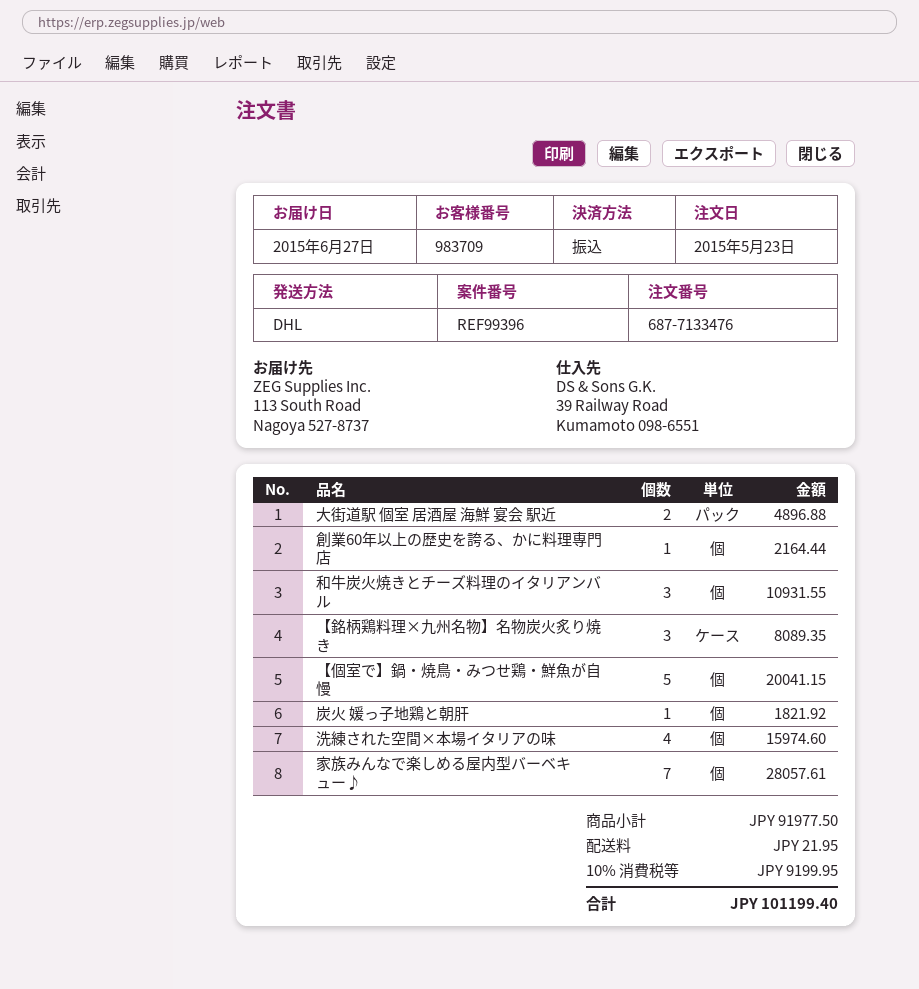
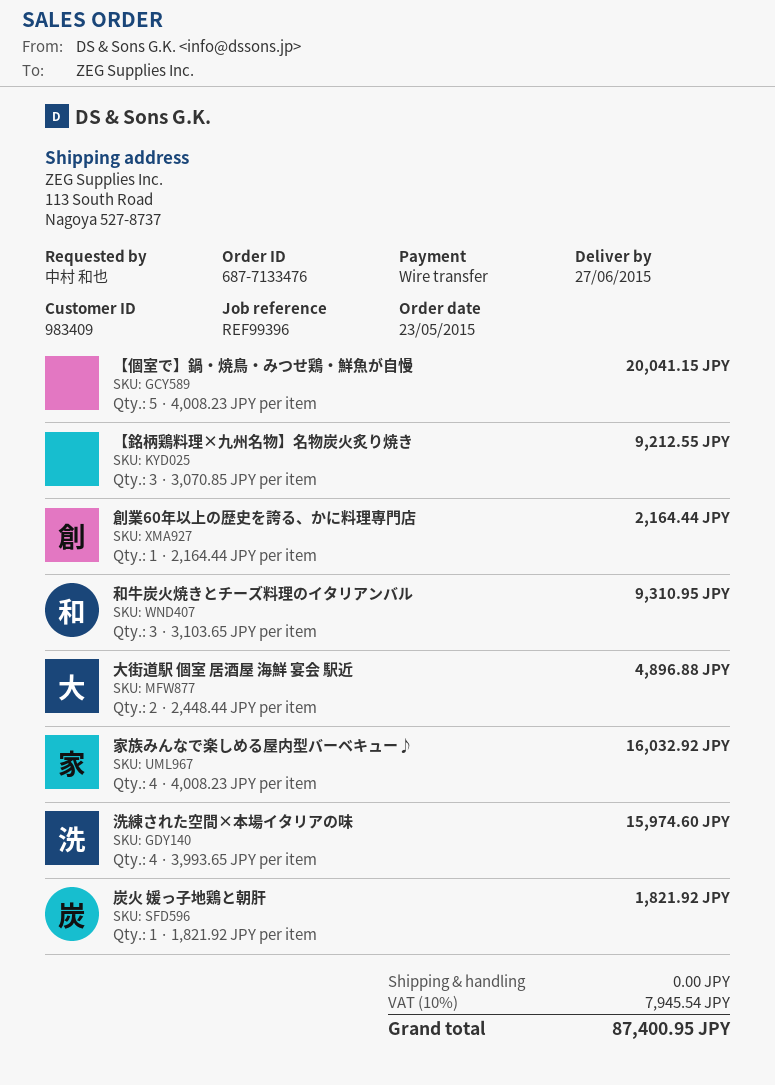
customer number: 983709 -> 983409
和牛炭火焼きとチーズ料理のイタリアンバル: 3 for 10931.55 -> 3 for 9310.95
【銘柄鶏料理×九州名物】名物炭火炙り焼き: 3 for 8089.35 -> 3 for 9212.55
家族みんなで楽しめる屋内型バーベキュー♪: 7 for 28057.61 -> 4 for 16032.92
shipping: 21.95 -> 0.00
tax: 10% = 9199.95 -> 10% = 7945.54
total: 101199.40 -> 87400.95

